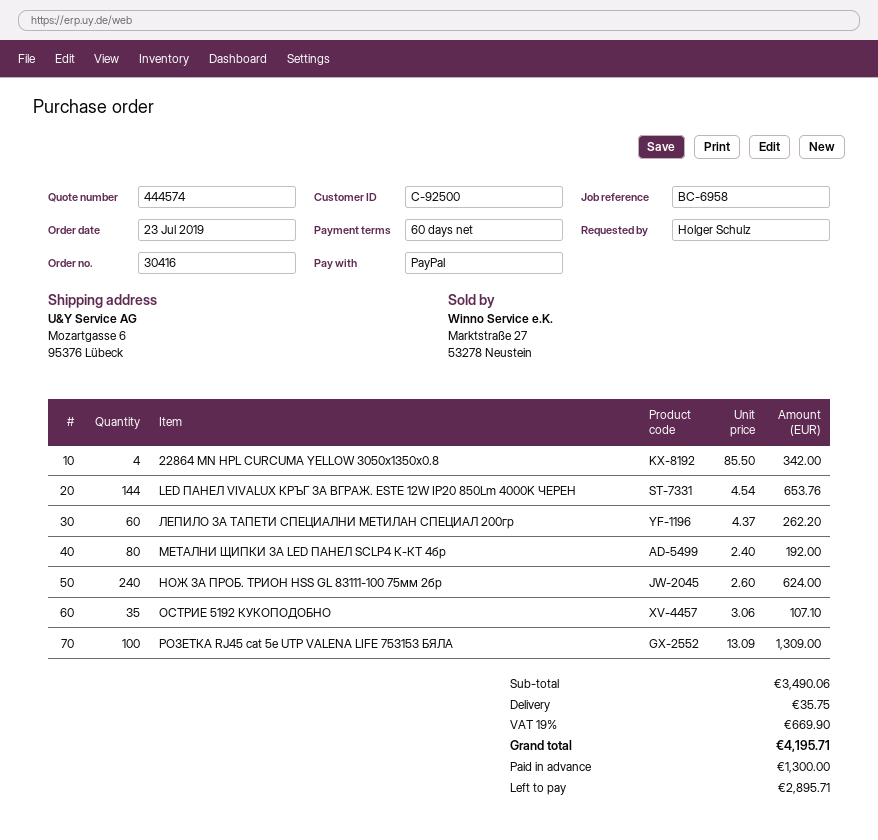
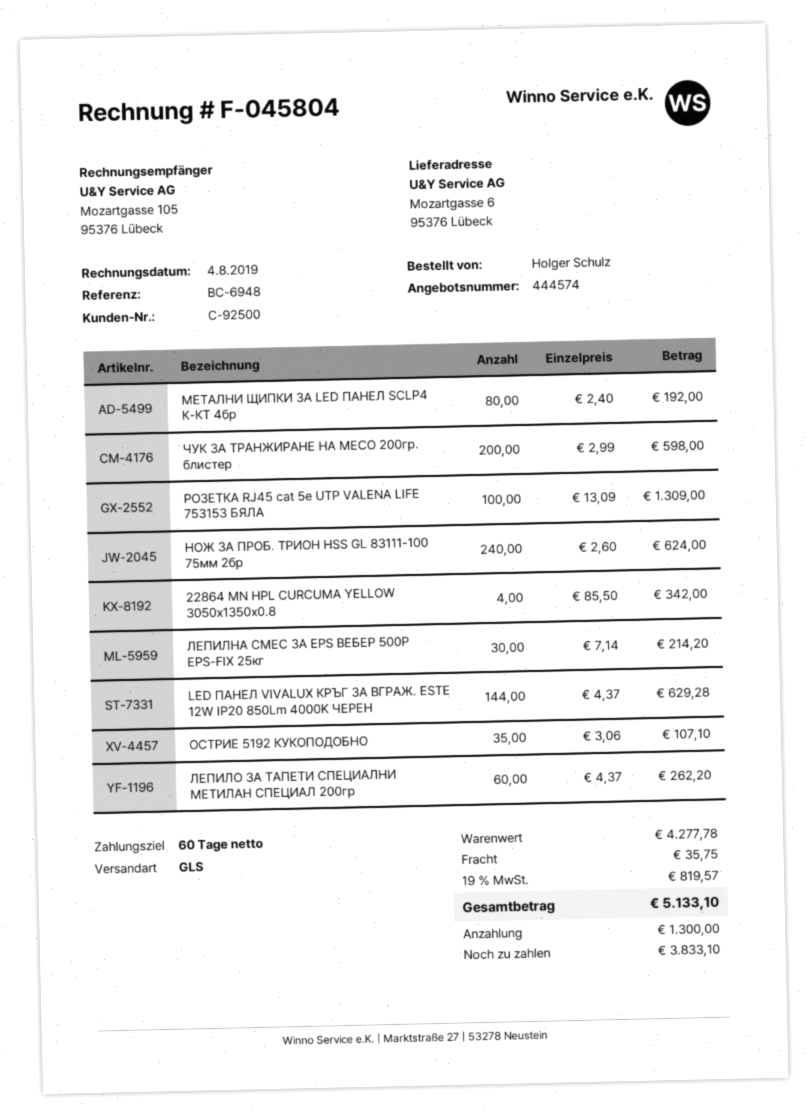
reference: BC-6958 -> BC-6948
LED ПАНЕЛ VIVALUX КРЪГ ЗА ВГРАЖ. ESTE 12W IP20 850Lm 4000K ЧЕРЕН: 144 x 4.54 = 653.76 -> 144 x 4.37 = 629.28
ЧУК ЗА ТРАНЖИРАНЕ НА МЕСО 200гр. блистер: none -> 200 x 2.99 = 598.00
ЛЕПИЛНА СМЕС ЗА ЕPS ВЕБЕР 500Р EPS-FIX 25кг: none -> 30 x 7.14 = 214.20
subtotal: 3490.06 -> 4277.78
tax: 19% = 669.90 -> 19% = 819.57
total: 4195.71 -> 5133.10
balance: 2895.71 -> 3833.10

